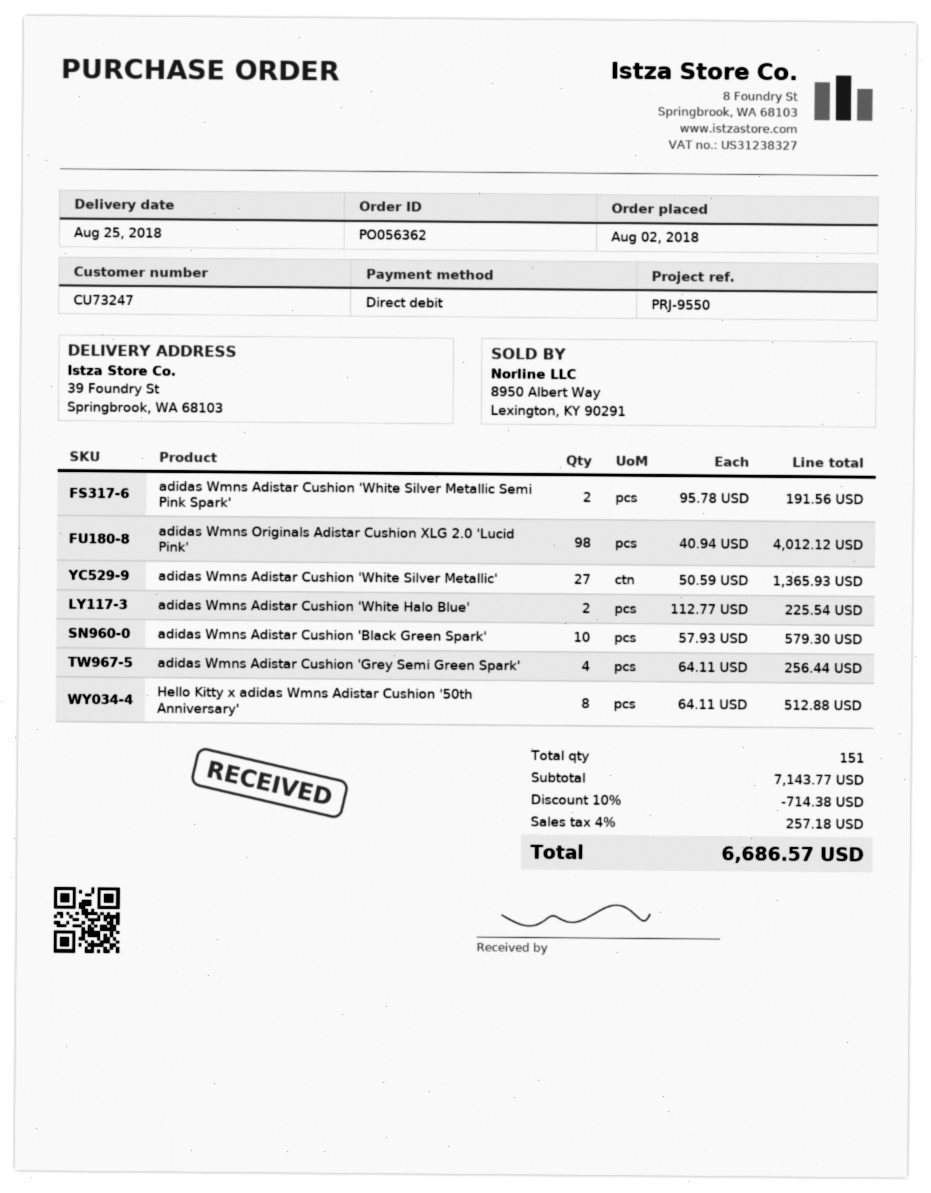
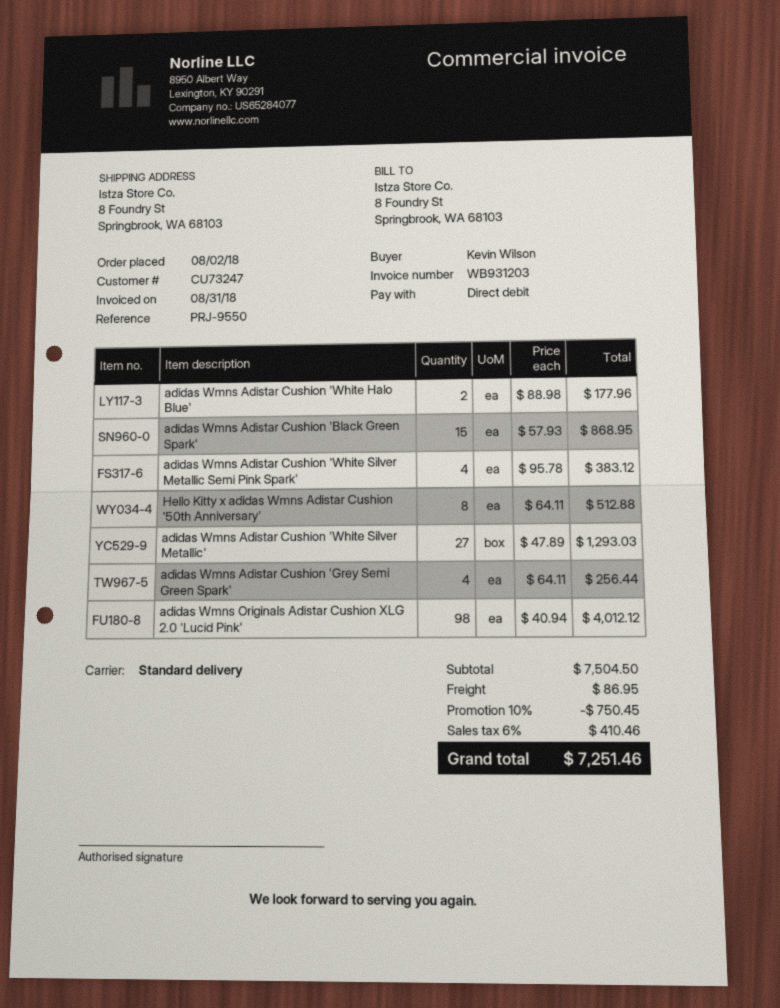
ship to: 39 Foundry St, Springbrook, WA 68103 -> 8 Foundry St, Springbrook, WA 68103
adidas Wmns Adistar Cushion 'White Silver Metallic Semi Pink Spark': 2 x 95.78 = 191.56 -> 4 x 95.78 = 383.12
adidas Wmns Adistar Cushion 'White Silver Metallic': 27 x 50.59 = 1365.93 -> 27 x 47.89 = 1293.03
adidas Wmns Adistar Cushion 'White Halo Blue': 2 x 112.77 = 225.54 -> 2 x 88.98 = 177.96
adidas Wmns Adistar Cushion 'Black Green Spark': 10 x 57.93 = 579.30 -> 15 x 57.93 = 868.95
subtotal: 7143.77 -> 7504.50
discount: 10% = 714.38 -> 10% = 750.45
shipping: none -> 86.95
tax: 4% = 257.18 -> 6% = 410.46
total: 6686.57 -> 7251.46

